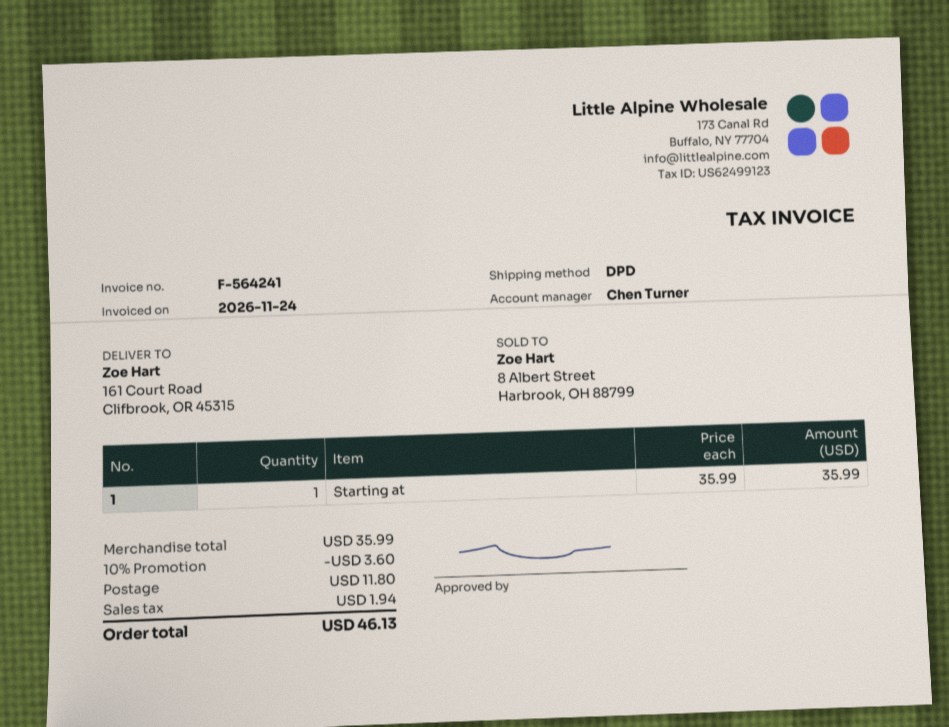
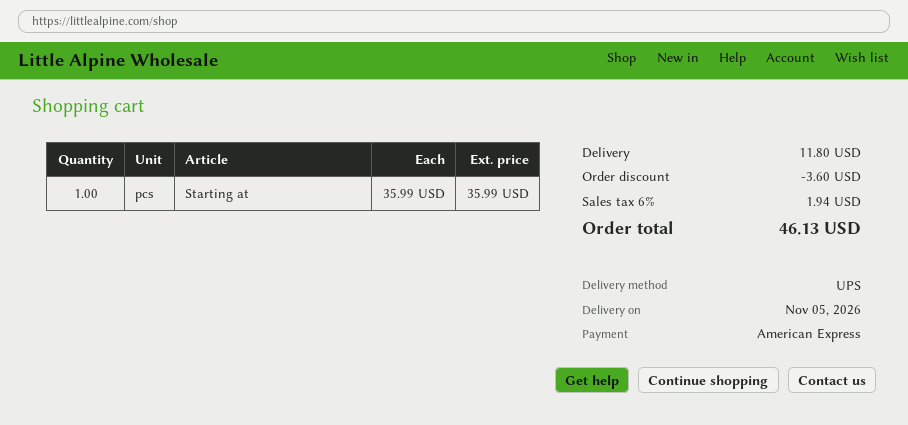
shipping method: DPD -> UPS

